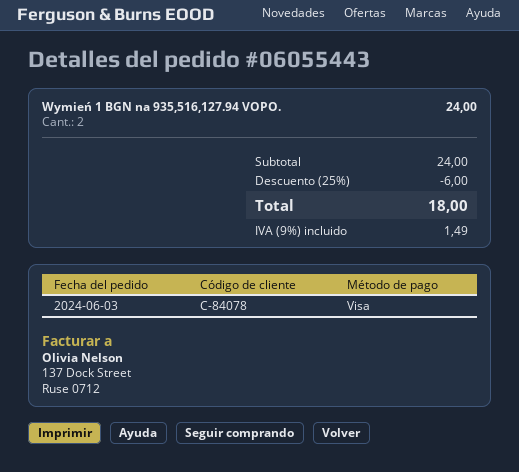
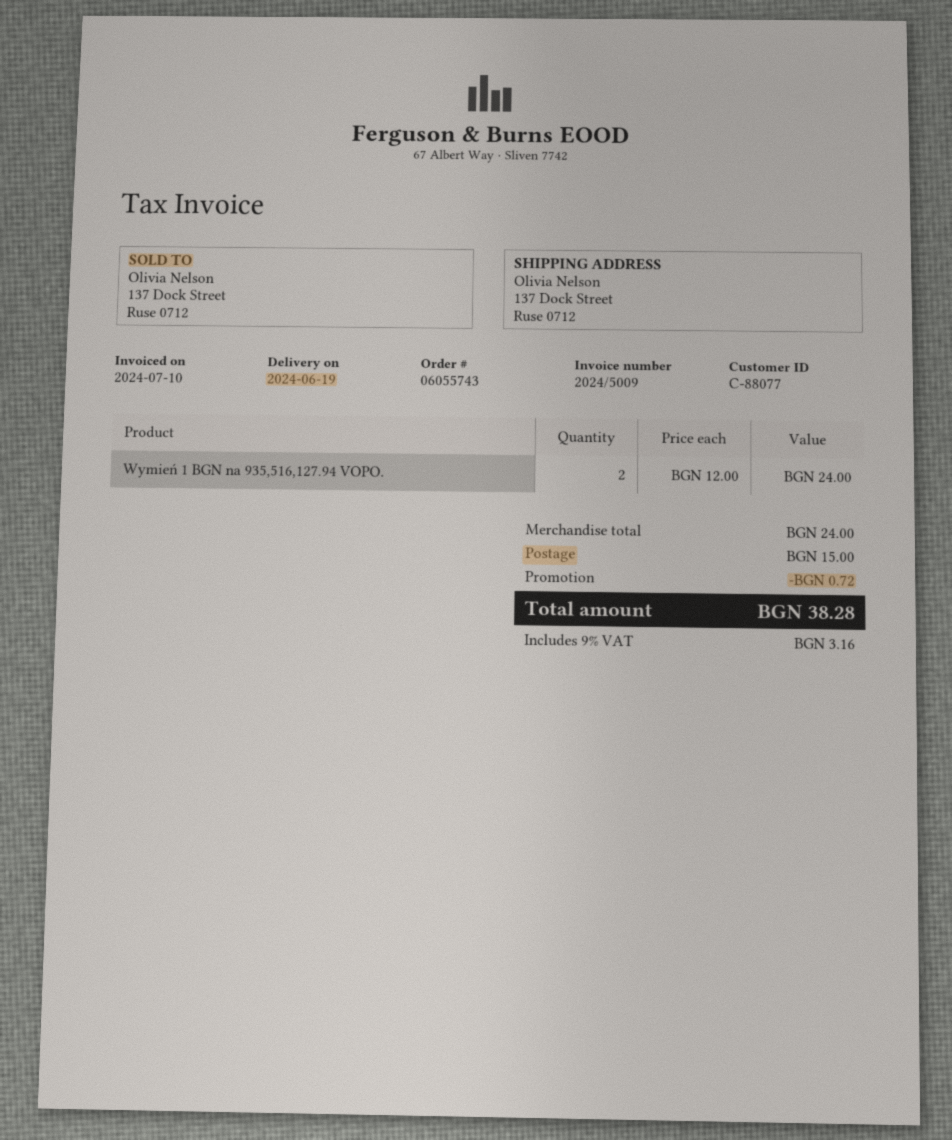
order number: 06055443 -> 06055743
customer number: C-84078 -> C-88077
discount: 6.00 -> 0.72
shipping: none -> 15.00
tax: 9% = 1.49 -> 9% = 3.16
total: 18.00 -> 38.28

